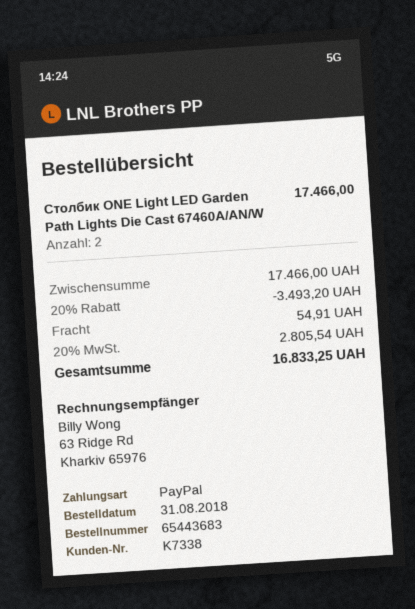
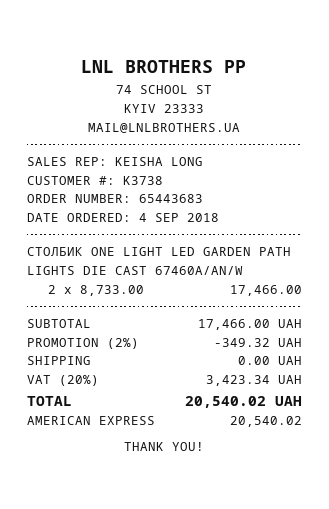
order date: 2018-08-31 -> 2018-09-04
customer number: K7338 -> K3738
payment method: PayPal -> American Express
discount: 20% = 3493.20 -> 2% = 349.32
shipping: 54.91 -> 0.00
tax: 20% = 2805.54 -> 20% = 3423.34
total: 16833.25 -> 20540.02

